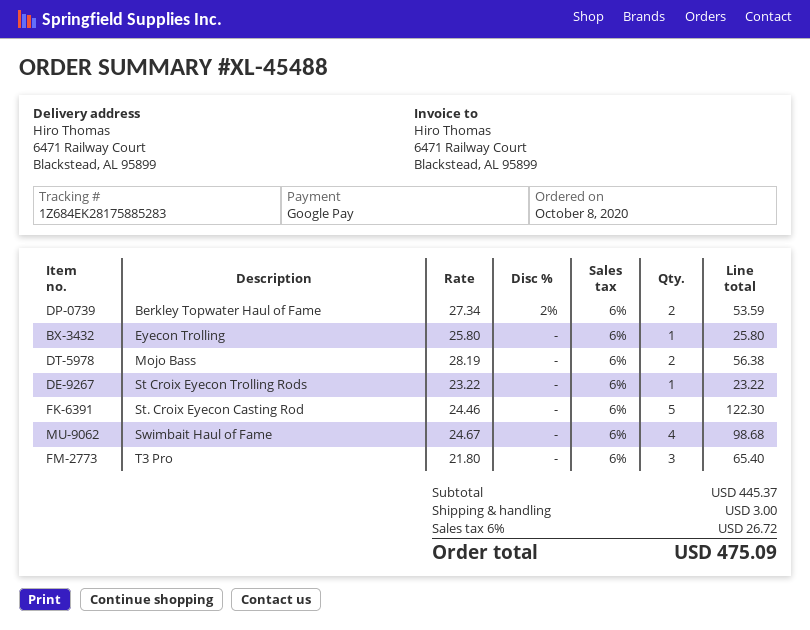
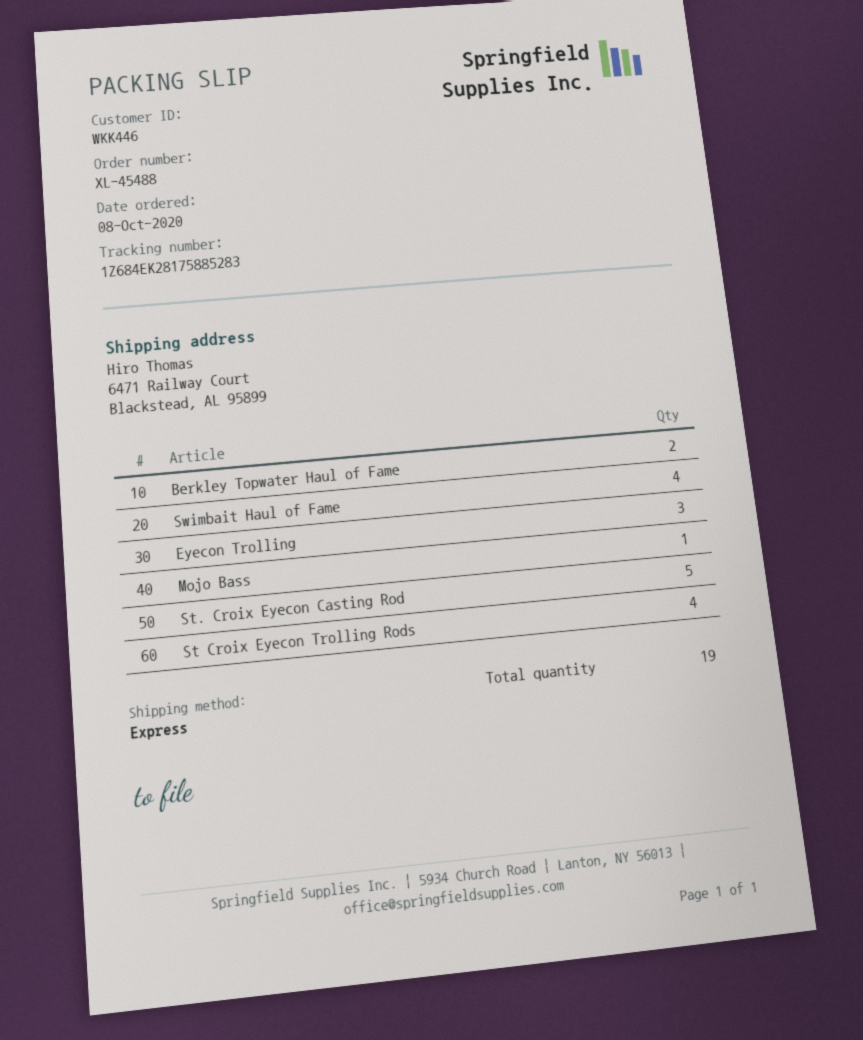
Eyecon Trolling: 1 -> 3
Mojo Bass: 2 -> 1
St Croix Eyecon Trolling Rods: 1 -> 4
T3 Pro: 3 -> none

